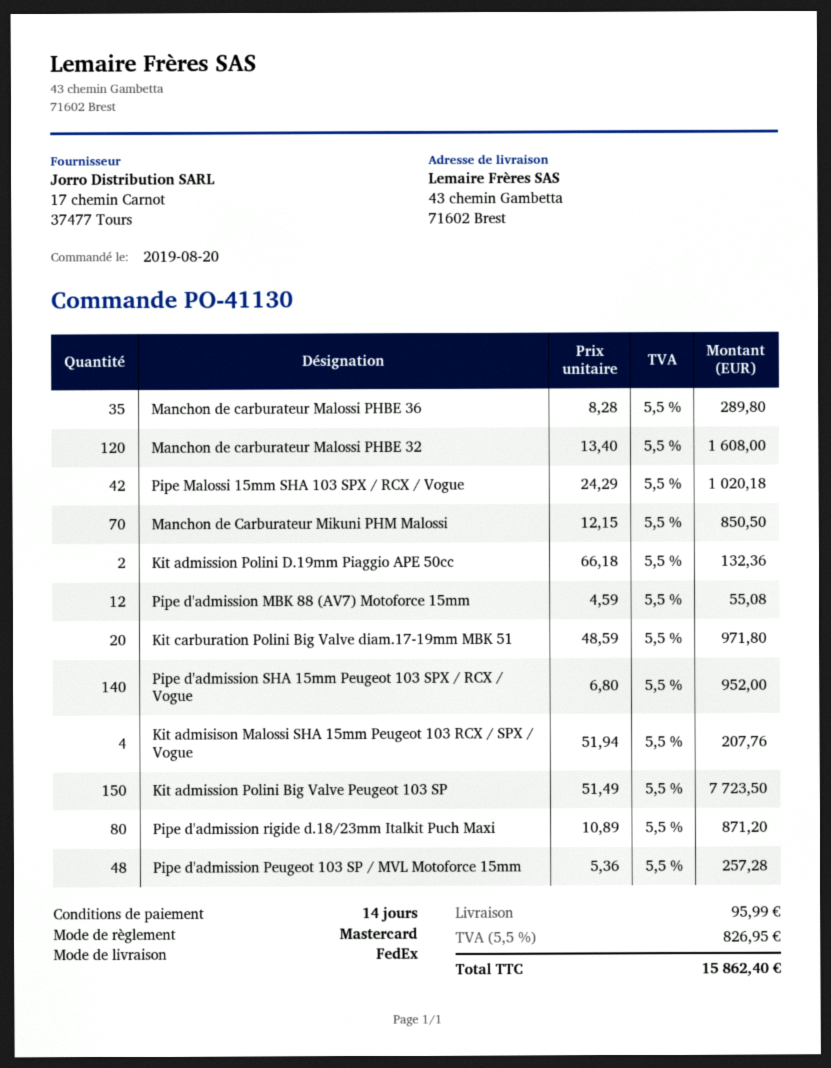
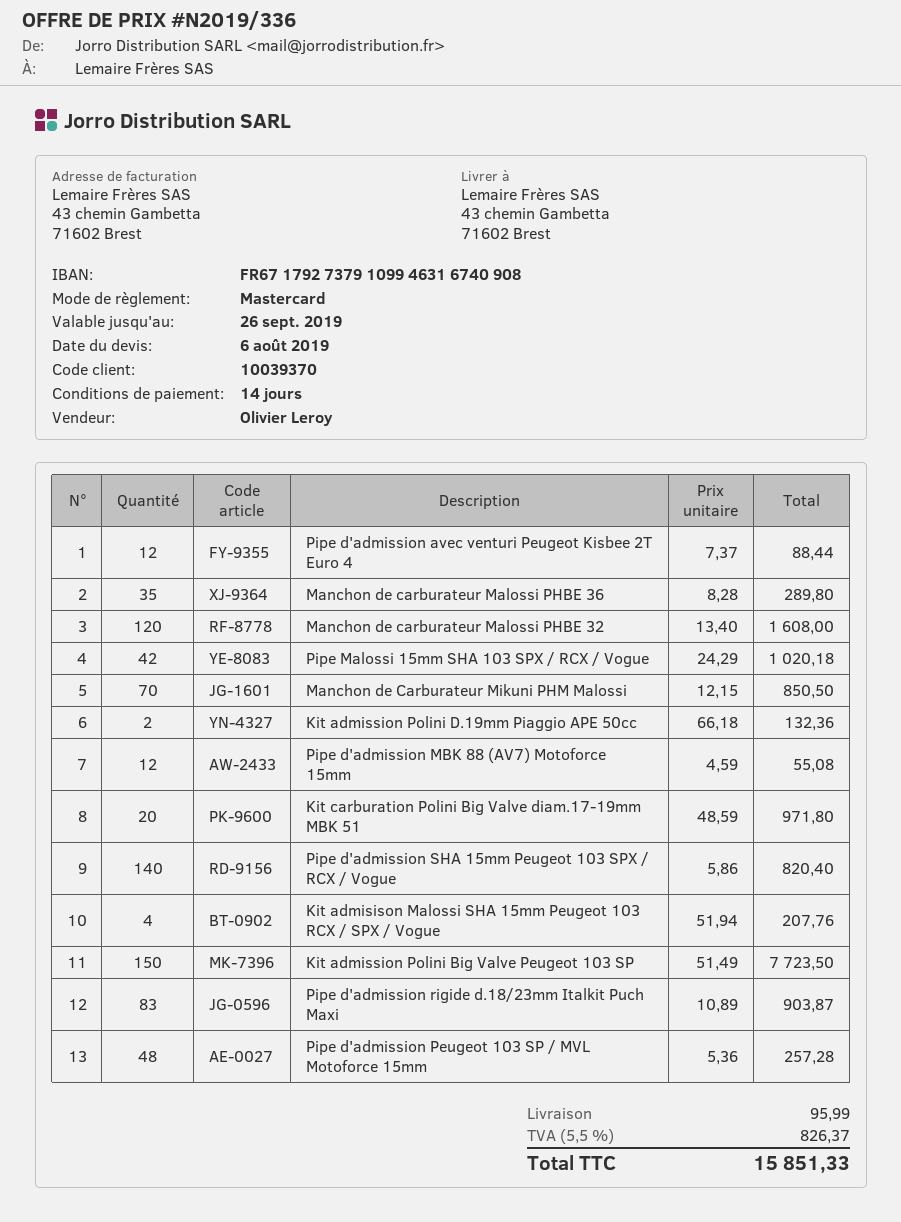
Pipe d'admission SHA 15mm Peugeot 103 SPX / RCX / Vogue: 140 x 6.80 = 952.00 -> 140 x 5.86 = 820.40
Pipe d'admission rigide d.18/23mm Italkit Puch Maxi: 80 x 10.89 = 871.20 -> 83 x 10.89 = 903.87
Pipe d'admission avec venturi Peugeot Kisbee 2T Euro 4: none -> 12 x 7.37 = 88.44
tax: 5.5% = 826.95 -> 5.5% = 826.37
total: 15862.40 -> 15851.33

